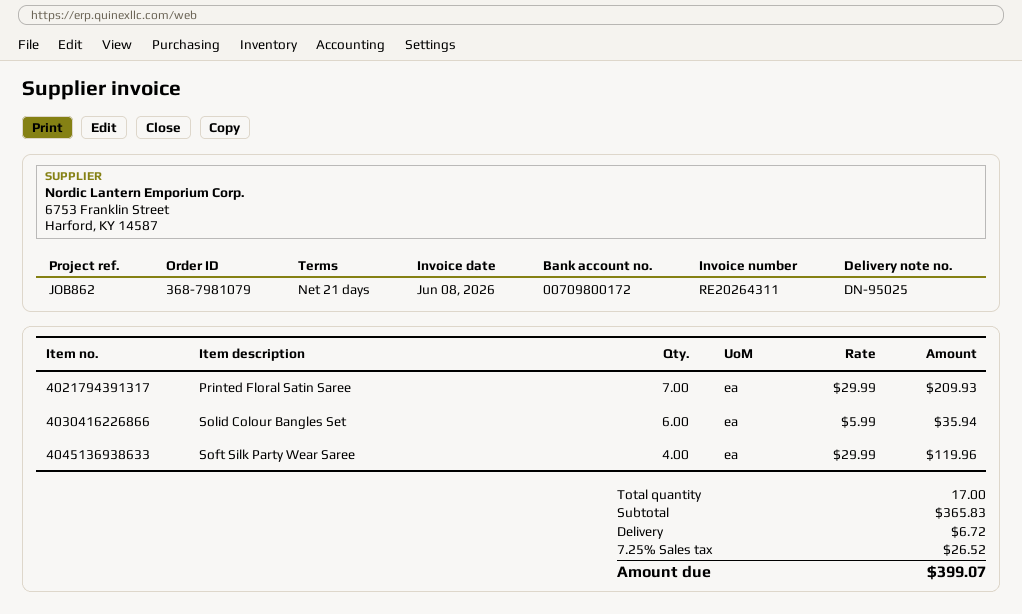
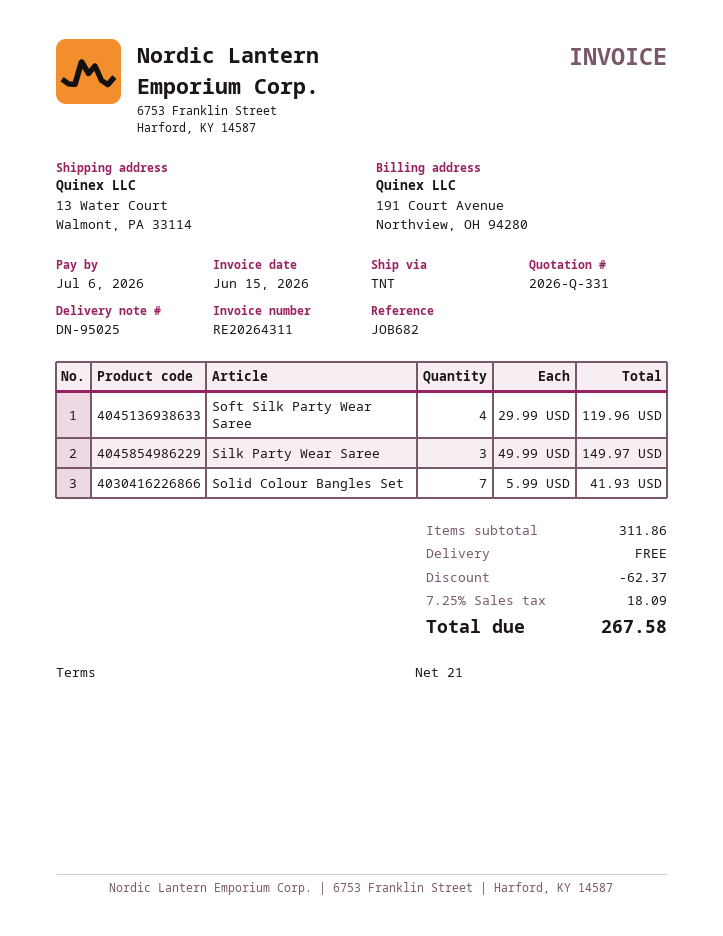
invoice date: 2026-06-08 -> 2026-06-15
reference: JOB862 -> JOB682
Printed Floral Satin Saree: 7 x 29.99 = 209.93 -> none
Solid Colour Bangles Set: 6 x 5.99 = 35.94 -> 7 x 5.99 = 41.93
Silk Party Wear Saree: none -> 3 x 49.99 = 149.97
subtotal: 365.83 -> 311.86
discount: none -> 62.37
shipping: 6.72 -> 0.00
tax: 7.25% = 26.52 -> 7.25% = 18.09
total: 399.07 -> 267.58

